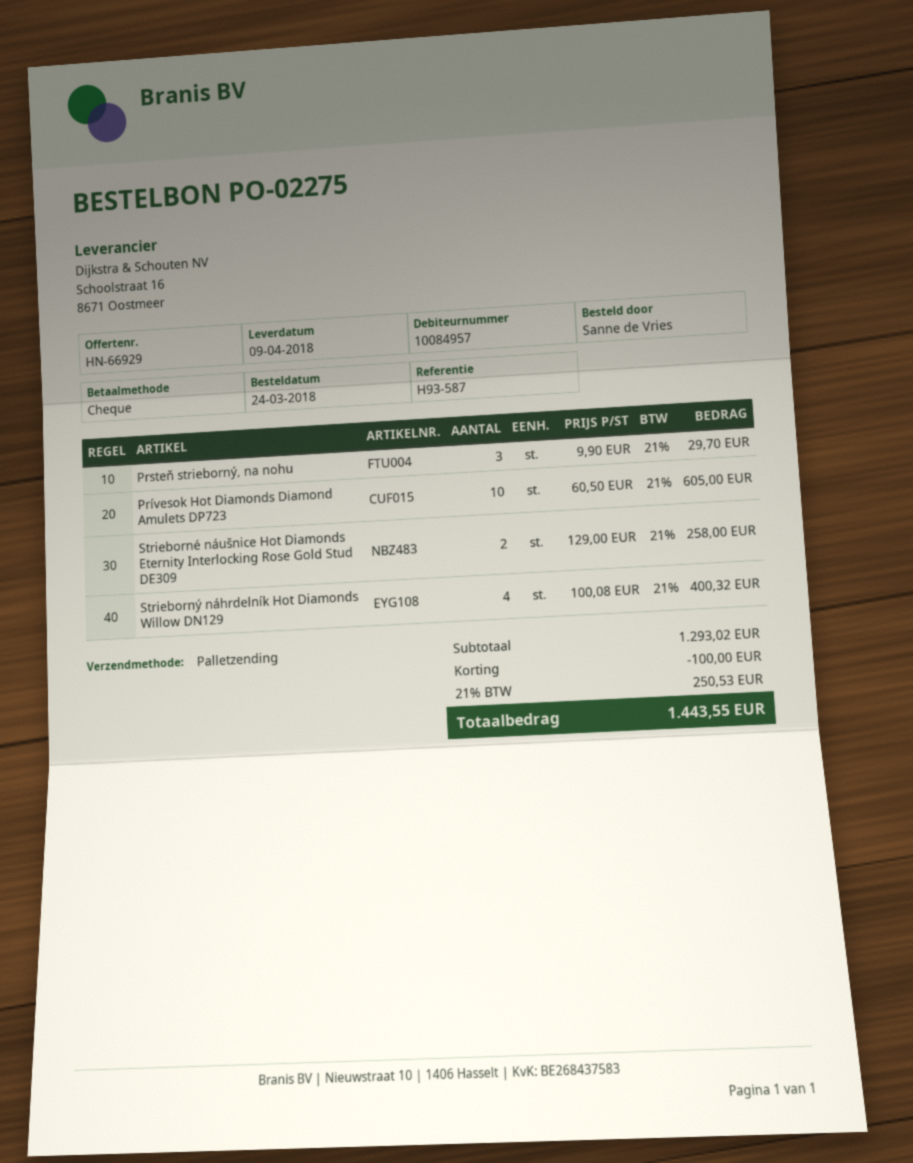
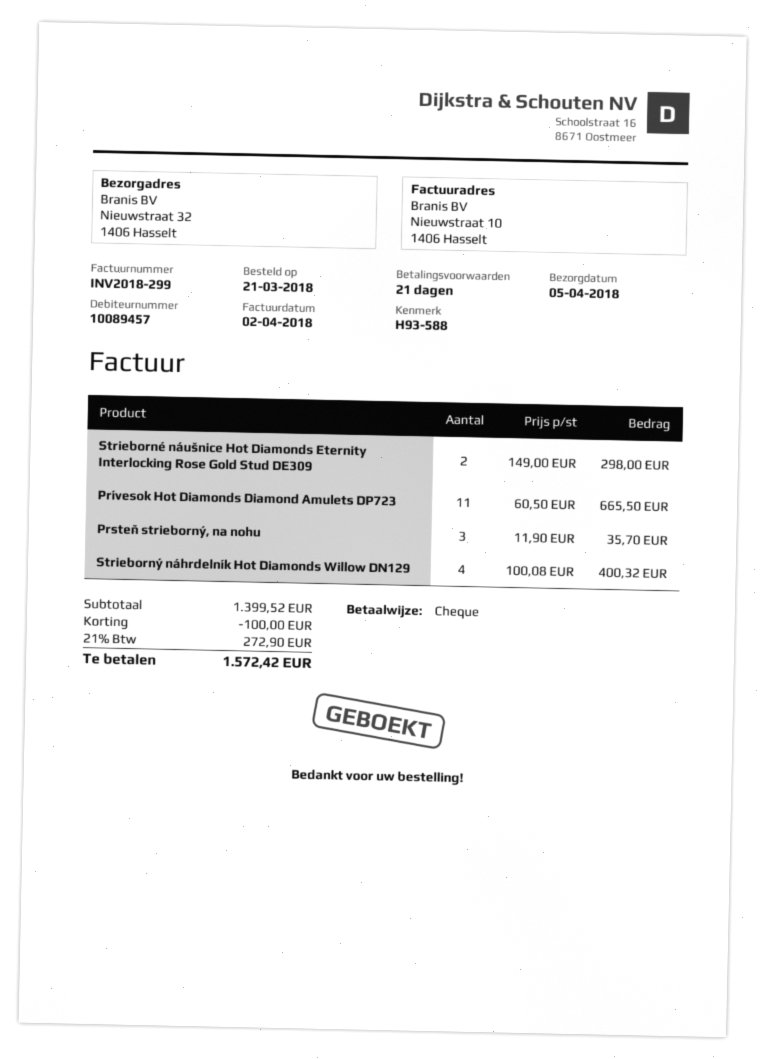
order date: 2018-03-24 -> 2018-03-21
delivery date: 2018-04-09 -> 2018-04-05
customer number: 10084957 -> 10089457
reference: H93-587 -> H93-588
Prsteň strieborný, na nohu: 3 x 9.90 = 29.70 -> 3 x 11.90 = 35.70
Prívesok Hot Diamonds Diamond Amulets DP723: 10 x 60.50 = 605.00 -> 11 x 60.50 = 665.50
Strieborné náušnice Hot Diamonds Eternity Interlocking Rose Gold Stud DE309: 2 x 129.00 = 258.00 -> 2 x 149.00 = 298.00
subtotal: 1293.02 -> 1399.52
tax: 21% = 250.53 -> 21% = 272.90
total: 1443.55 -> 1572.42

